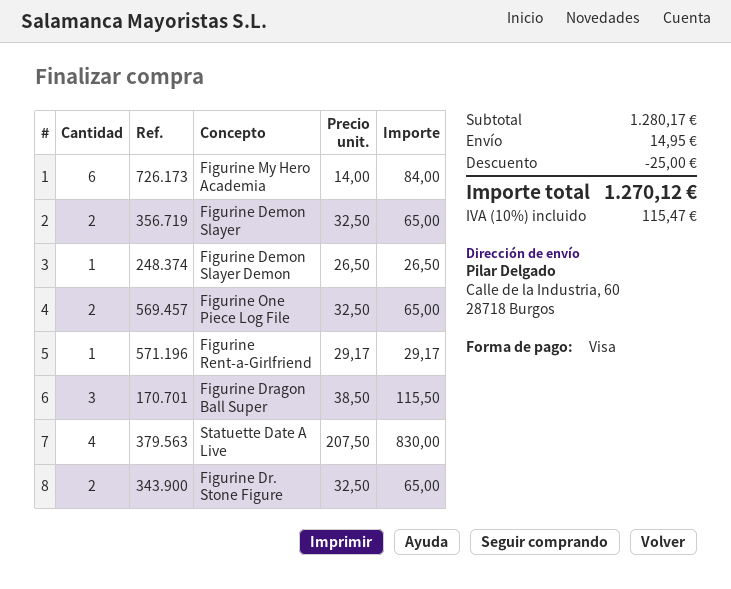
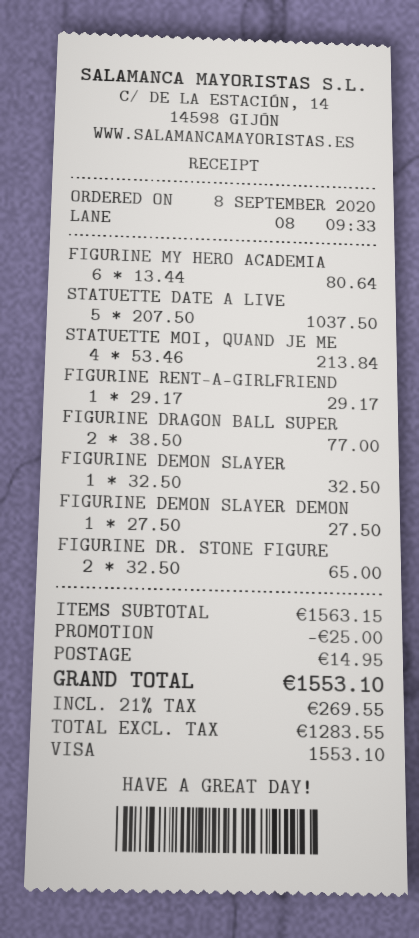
Figurine My Hero Academia: 6 x 14.00 = 84.00 -> 6 x 13.44 = 80.64
Figurine Demon Slayer: 2 x 32.50 = 65.00 -> 1 x 32.50 = 32.50
Figurine Demon Slayer Demon: 1 x 26.50 = 26.50 -> 1 x 27.50 = 27.50
Figurine One Piece Log File: 2 x 32.50 = 65.00 -> none
Figurine Dragon Ball Super: 3 x 38.50 = 115.50 -> 2 x 38.50 = 77.00
Statuette Date A Live: 4 x 207.50 = 830.00 -> 5 x 207.50 = 1037.50
STATUETTE MOI, QUAND JE ME: none -> 4 x 53.46 = 213.84
subtotal: 1280.17 -> 1563.15
tax: 10% = 115.47 -> 21% = 269.55
total: 1270.12 -> 1553.10

